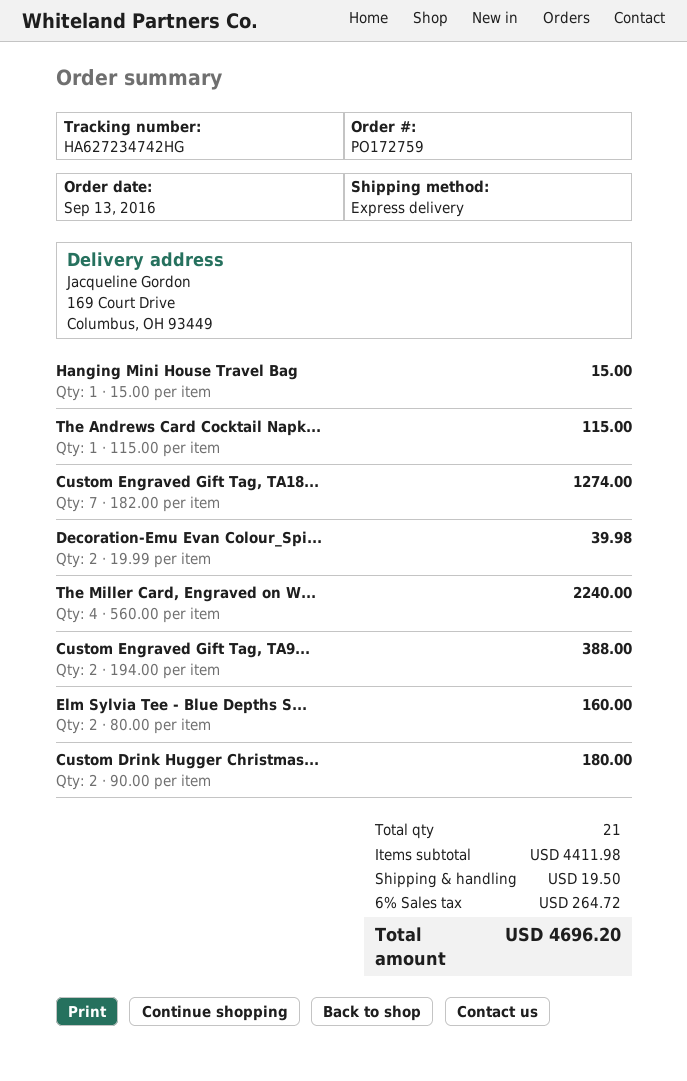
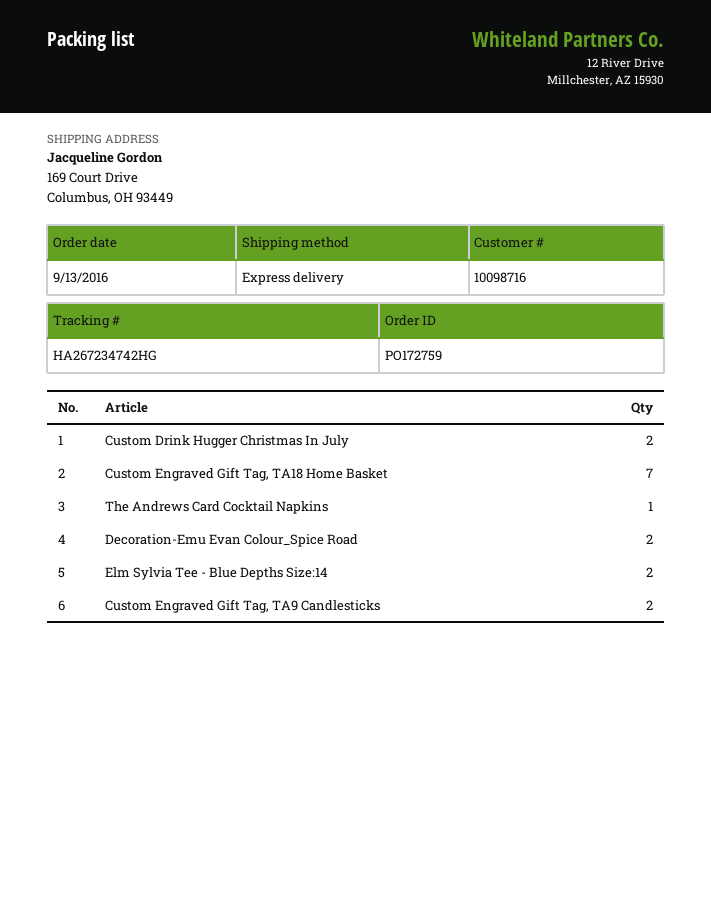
tracking number: HA627234742HG -> HA267234742HG
Hanging Mini House Travel Bag: 1 -> none
The Miller Card, Engraved on W...: 4 -> none

